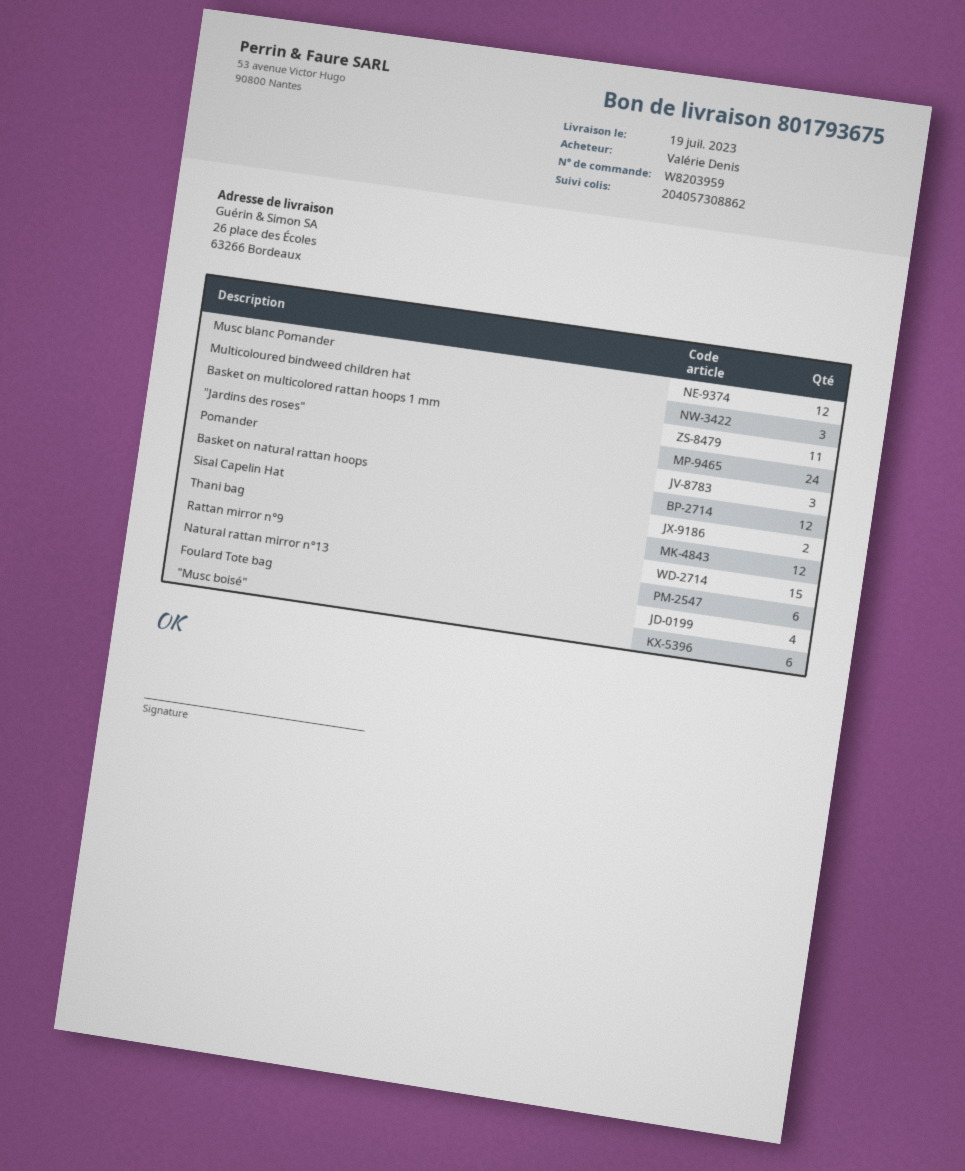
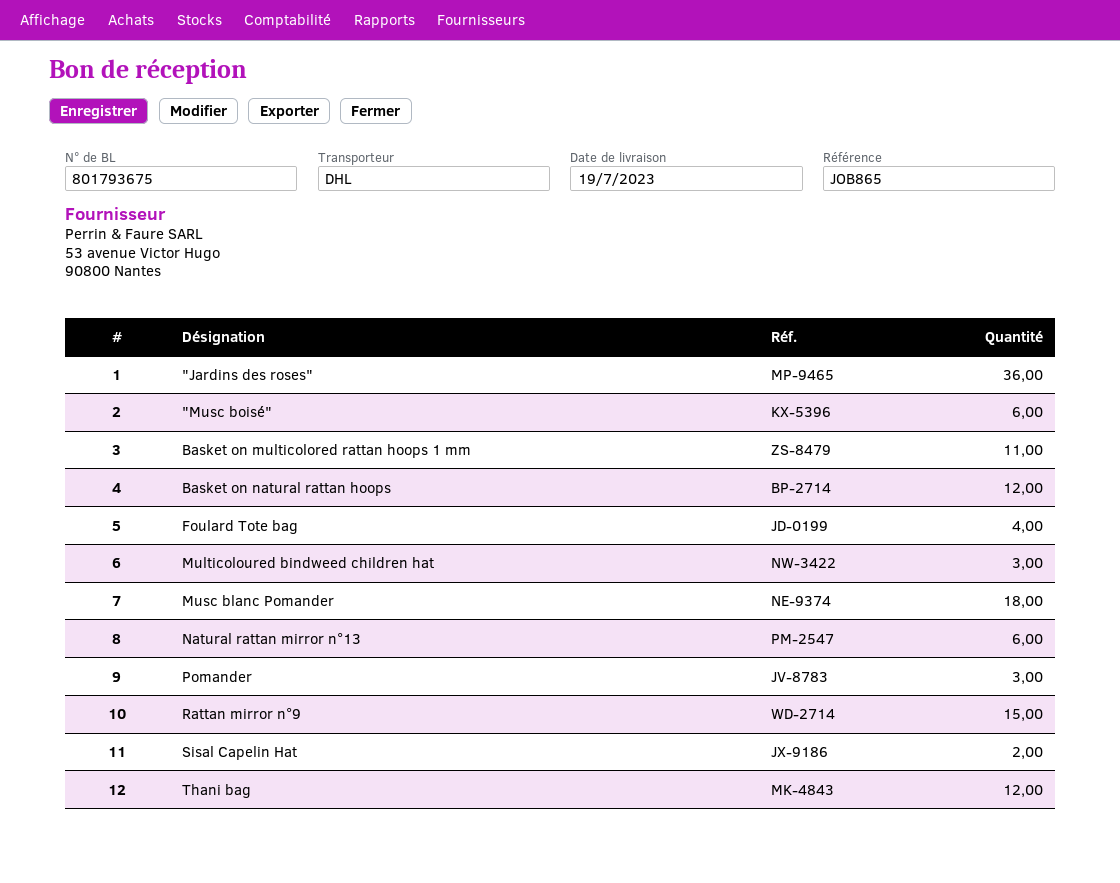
Musc blanc Pomander: 12 -> 18
"Jardins des roses": 24 -> 36

